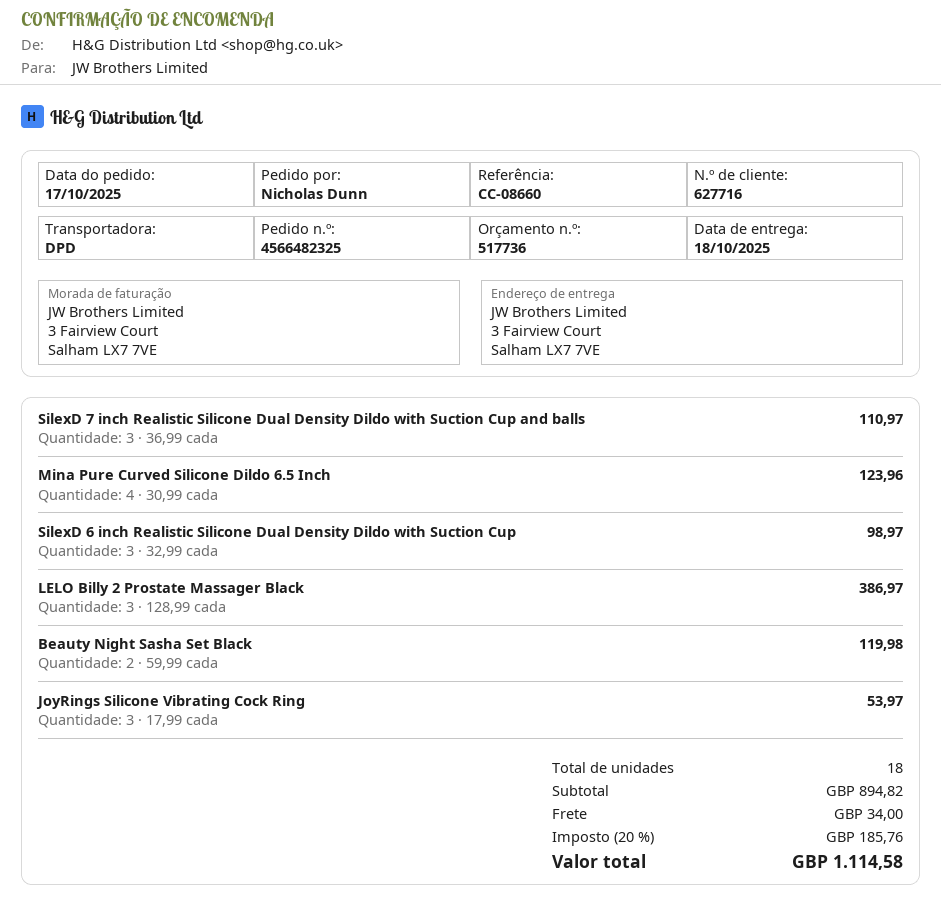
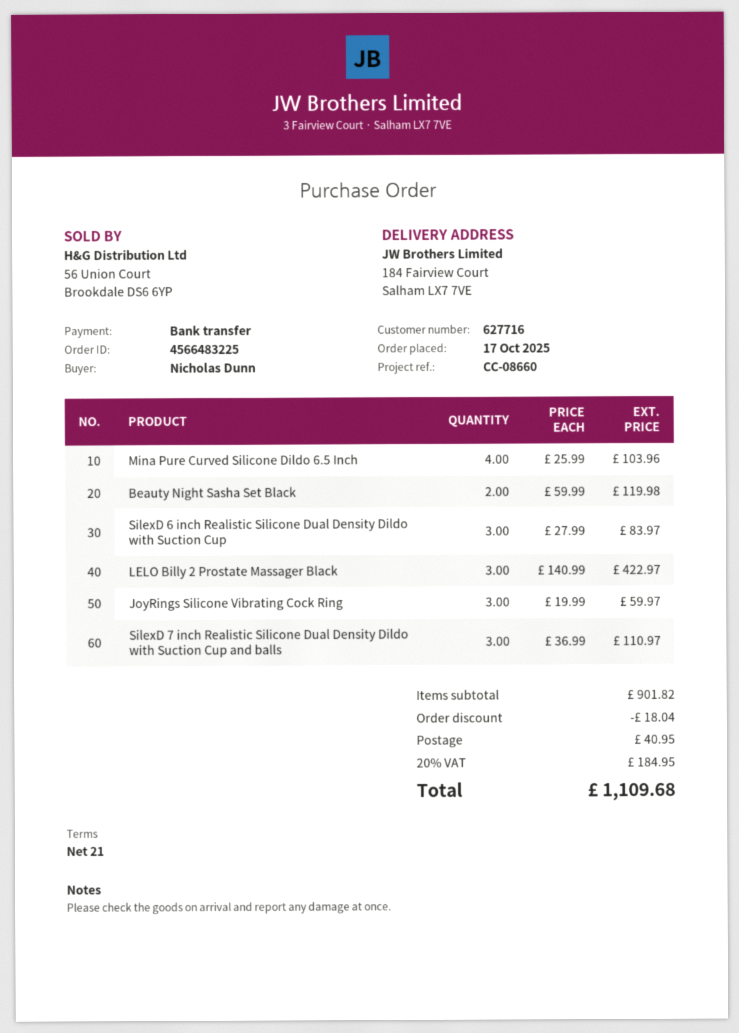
order number: 4566482325 -> 4566483225
ship to: 3 Fairview Court, Salham LX7 7VE -> 184 Fairview Court, Salham LX7 7VE
Mina Pure Curved Silicone Dildo 6.5 Inch: 4 x 30.99 = 123.96 -> 4 x 25.99 = 103.96
SilexD 6 inch Realistic Silicone Dual Density Dildo with Suction Cup: 3 x 32.99 = 98.97 -> 3 x 27.99 = 83.97
LELO Billy 2 Prostate Massager Black: 3 x 128.99 = 386.97 -> 3 x 140.99 = 422.97
JoyRings Silicone Vibrating Cock Ring: 3 x 17.99 = 53.97 -> 3 x 19.99 = 59.97
subtotal: 894.82 -> 901.82
discount: none -> 18.04
shipping: 34.00 -> 40.95
tax: 20% = 185.76 -> 20% = 184.95
total: 1114.58 -> 1109.68

